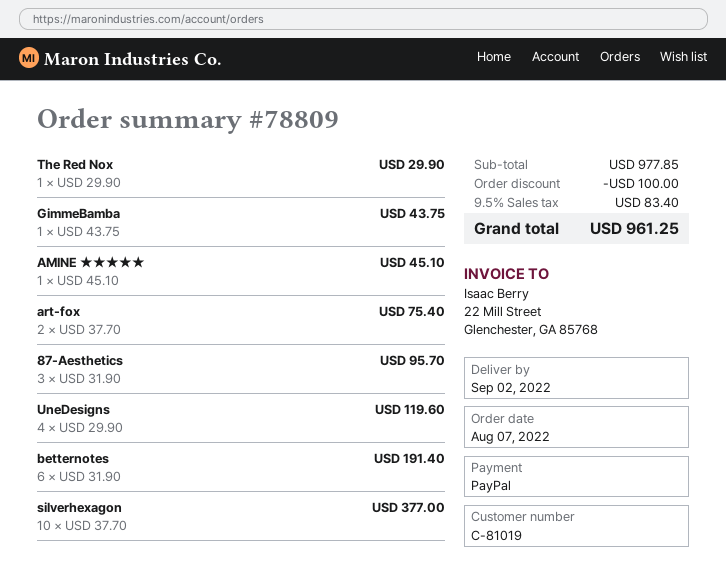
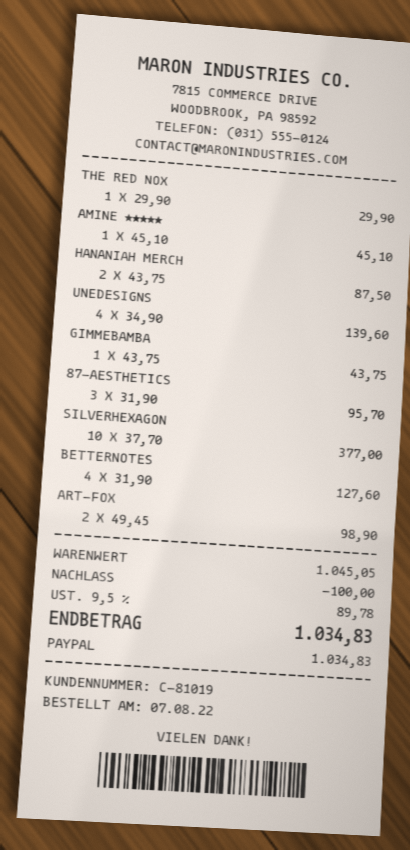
art-fox: 2 x 37.70 = 75.40 -> 2 x 49.45 = 98.90
UneDesigns: 4 x 29.90 = 119.60 -> 4 x 34.90 = 139.60
betternotes: 6 x 31.90 = 191.40 -> 4 x 31.90 = 127.60
HANANIAH MERCH: none -> 2 x 43.75 = 87.50
subtotal: 977.85 -> 1045.05
tax: 9.5% = 83.40 -> 9.5% = 89.78
total: 961.25 -> 1034.83

